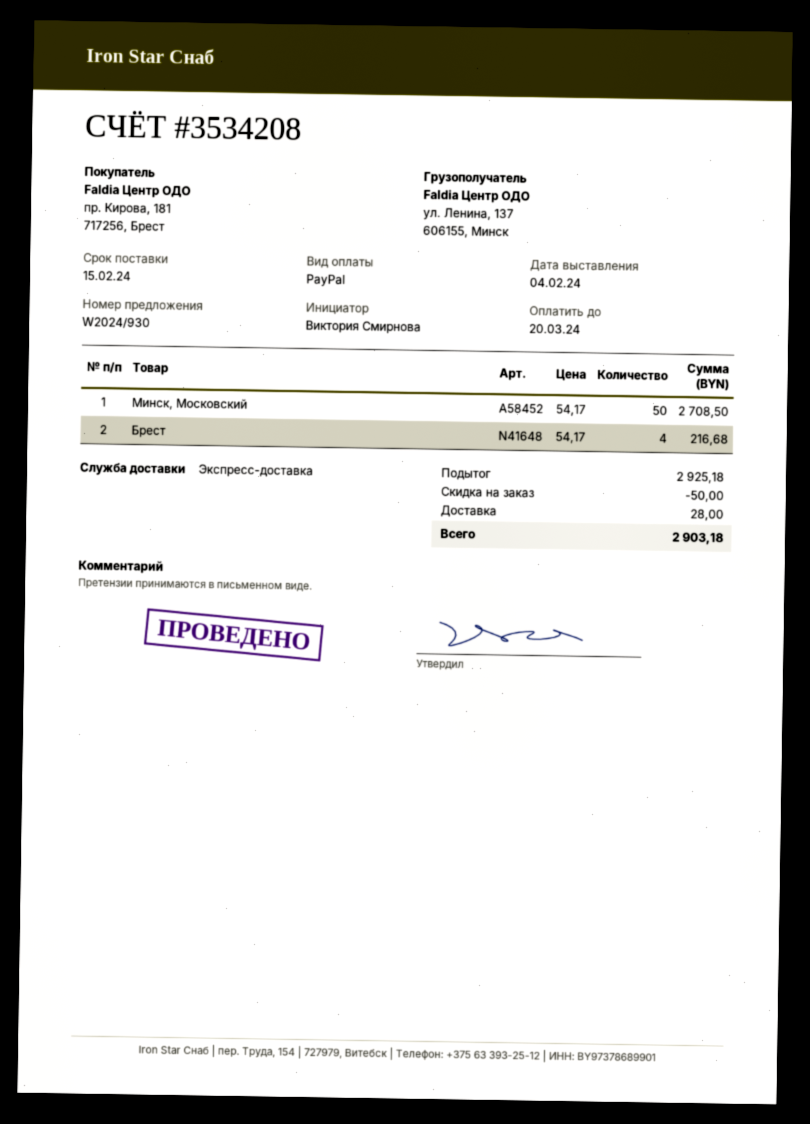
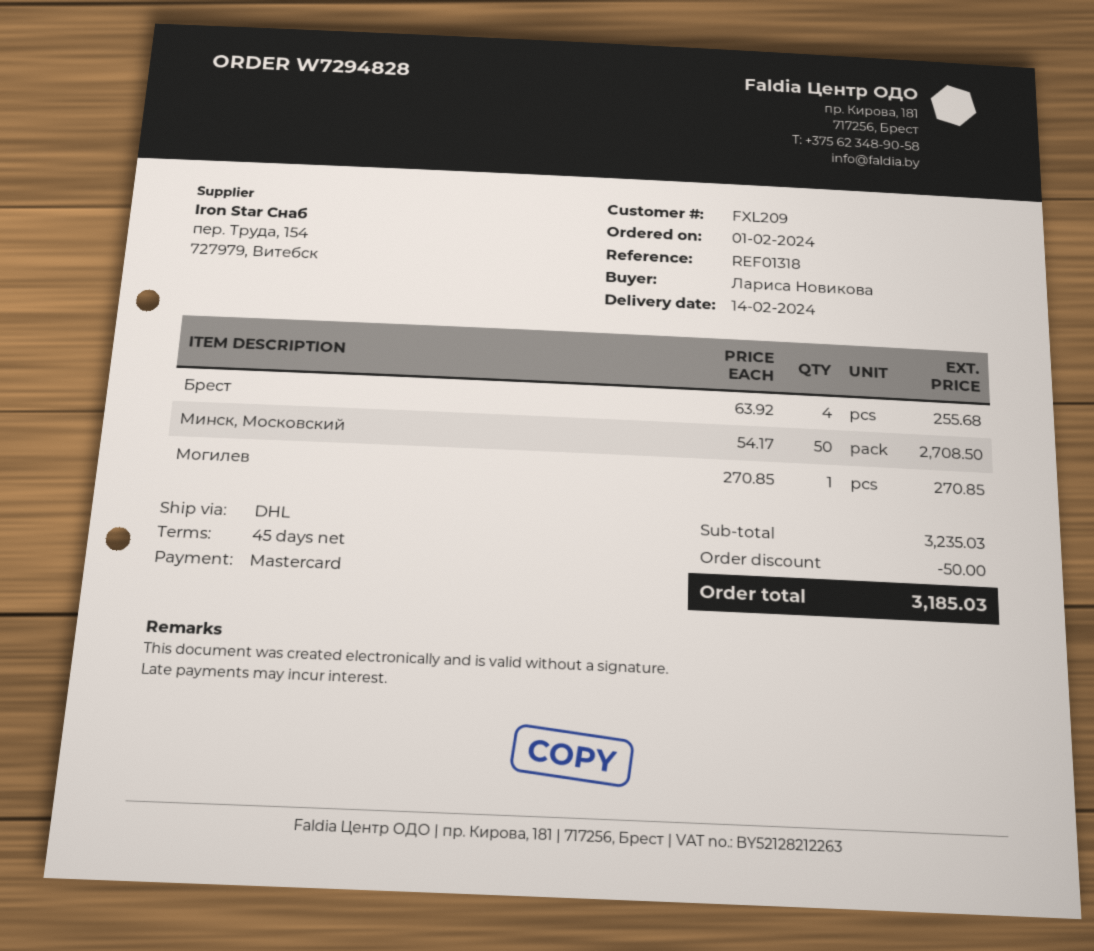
delivery date: 2024-02-15 -> 2024-02-14
ordered by: Виктория Смирнова -> Лариса Новикова
payment method: PayPal -> Mastercard
shipping method: express -> DHL
Брест: 4 x 54.17 = 216.68 -> 4 x 63.92 = 255.68
Могилев: none -> 1 x 270.85 = 270.85
subtotal: 2925.18 -> 3235.03
shipping: 28.00 -> none
total: 2903.18 -> 3185.03

